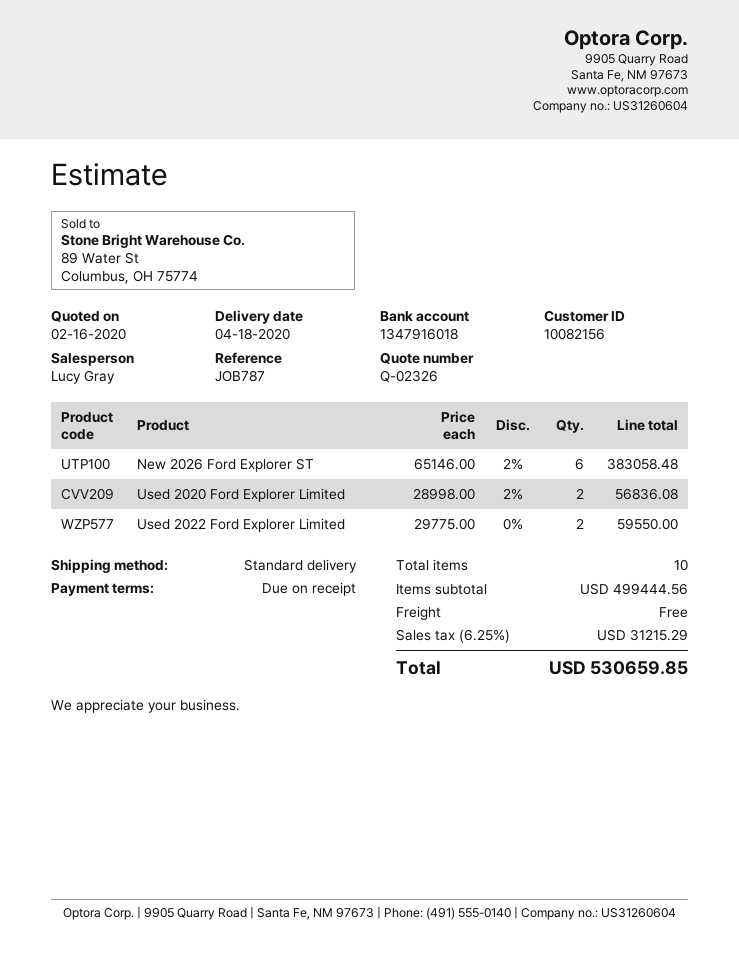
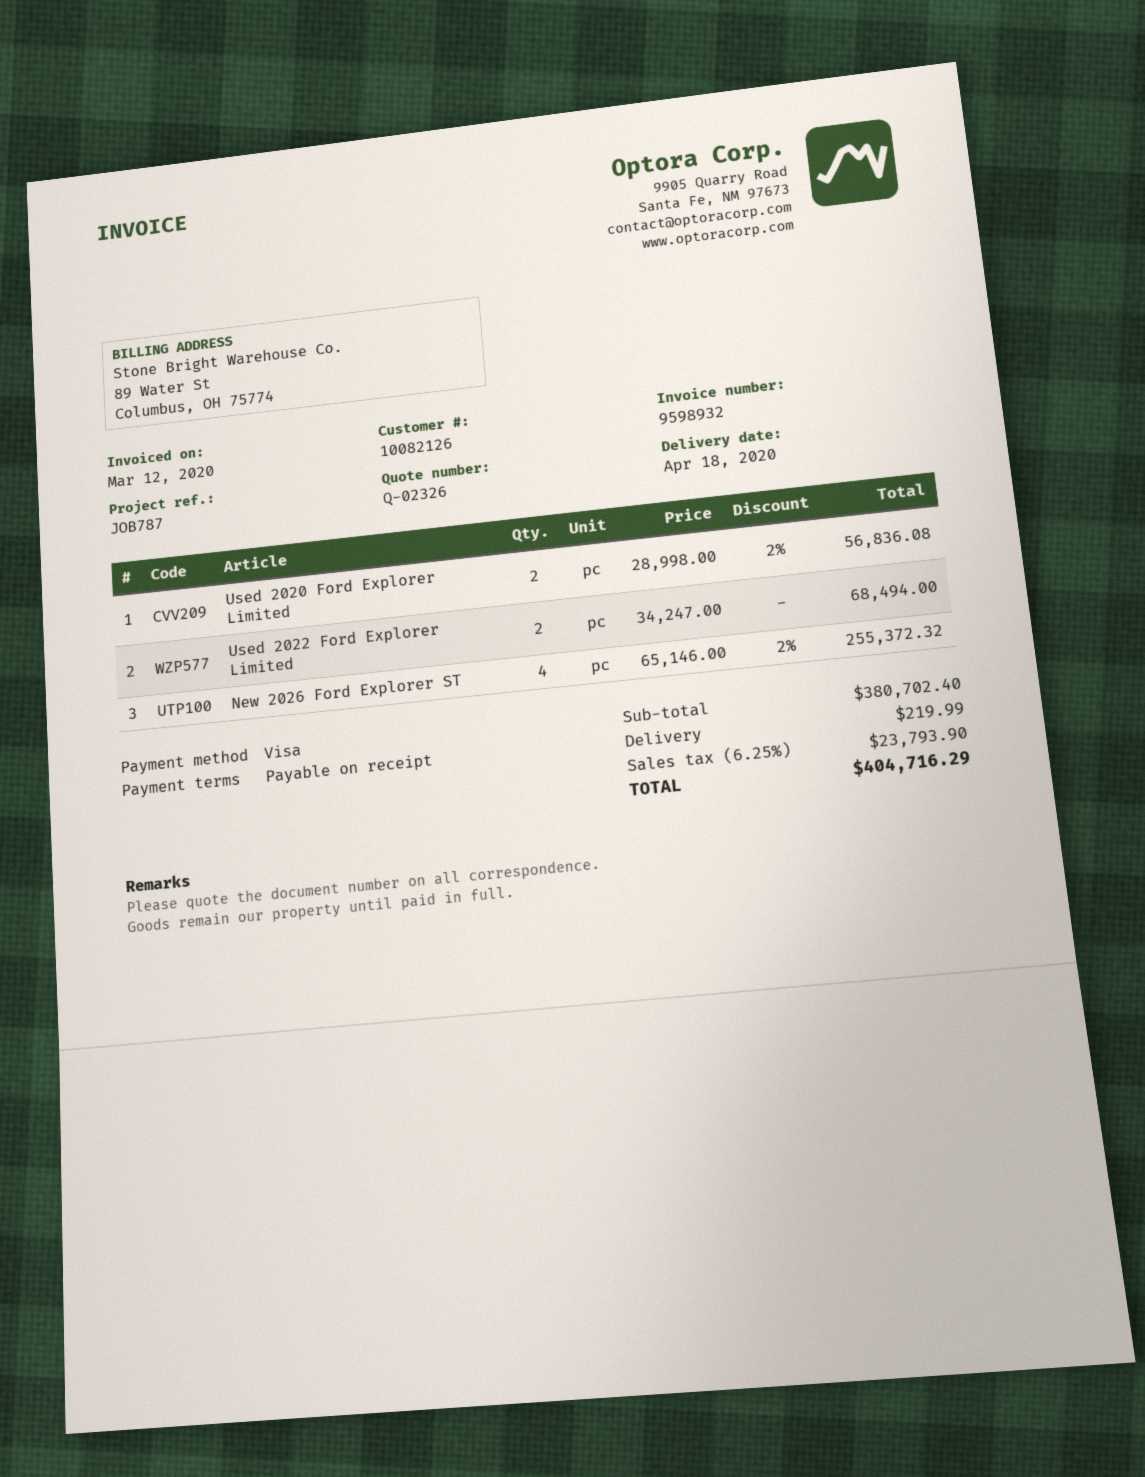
customer number: 10082156 -> 10082126
New 2026 Ford Explorer ST: 6 x 65146.00 - 2% = 383058.48 -> 4 x 65146.00 - 2% = 255372.32
Used 2022 Ford Explorer Limited: 2 x 29775.00 = 59550.00 -> 2 x 34247.00 = 68494.00
subtotal: 499444.56 -> 380702.40
shipping: 0.00 -> 219.99
tax: 6.25% = 31215.29 -> 6.25% = 23793.90
total: 530659.85 -> 404716.29

